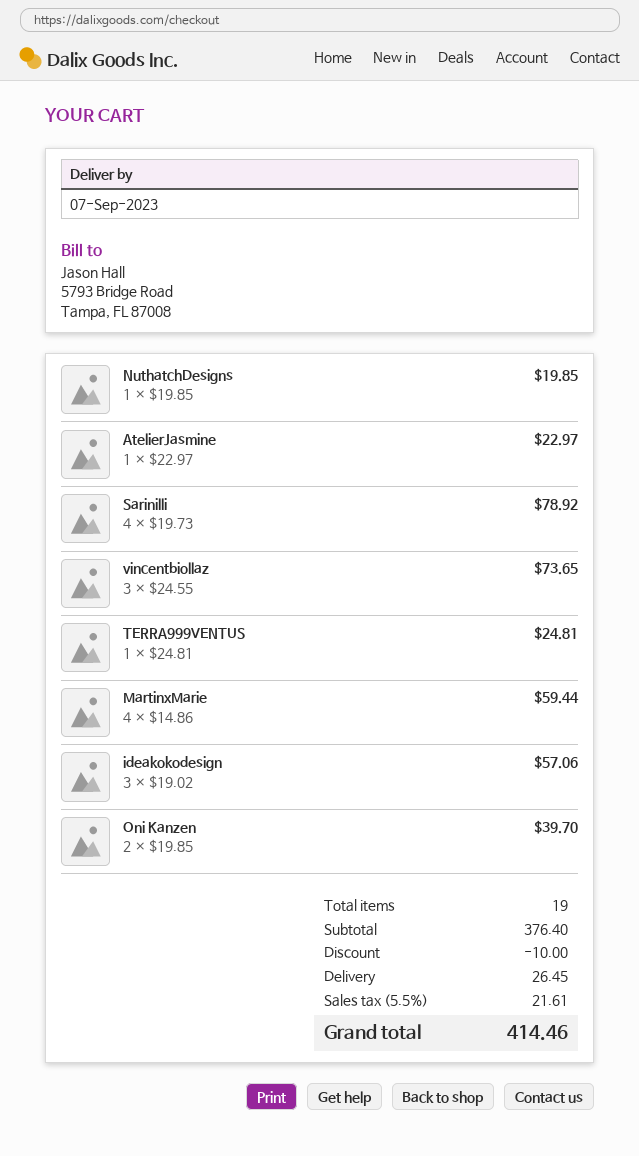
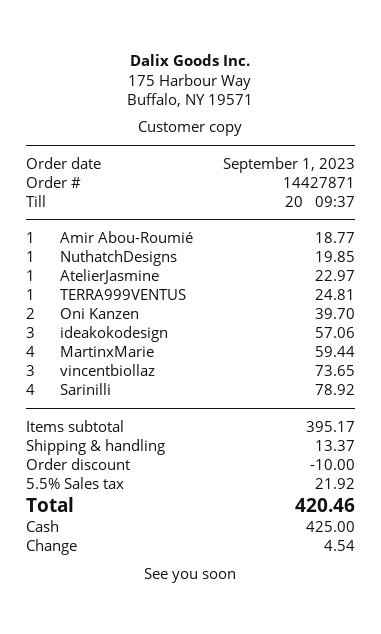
Amir Abou-Roumié: none -> 1 for 18.77
subtotal: 376.40 -> 395.17
shipping: 26.45 -> 13.37
tax: 5.5% = 21.61 -> 5.5% = 21.92
total: 414.46 -> 420.46

